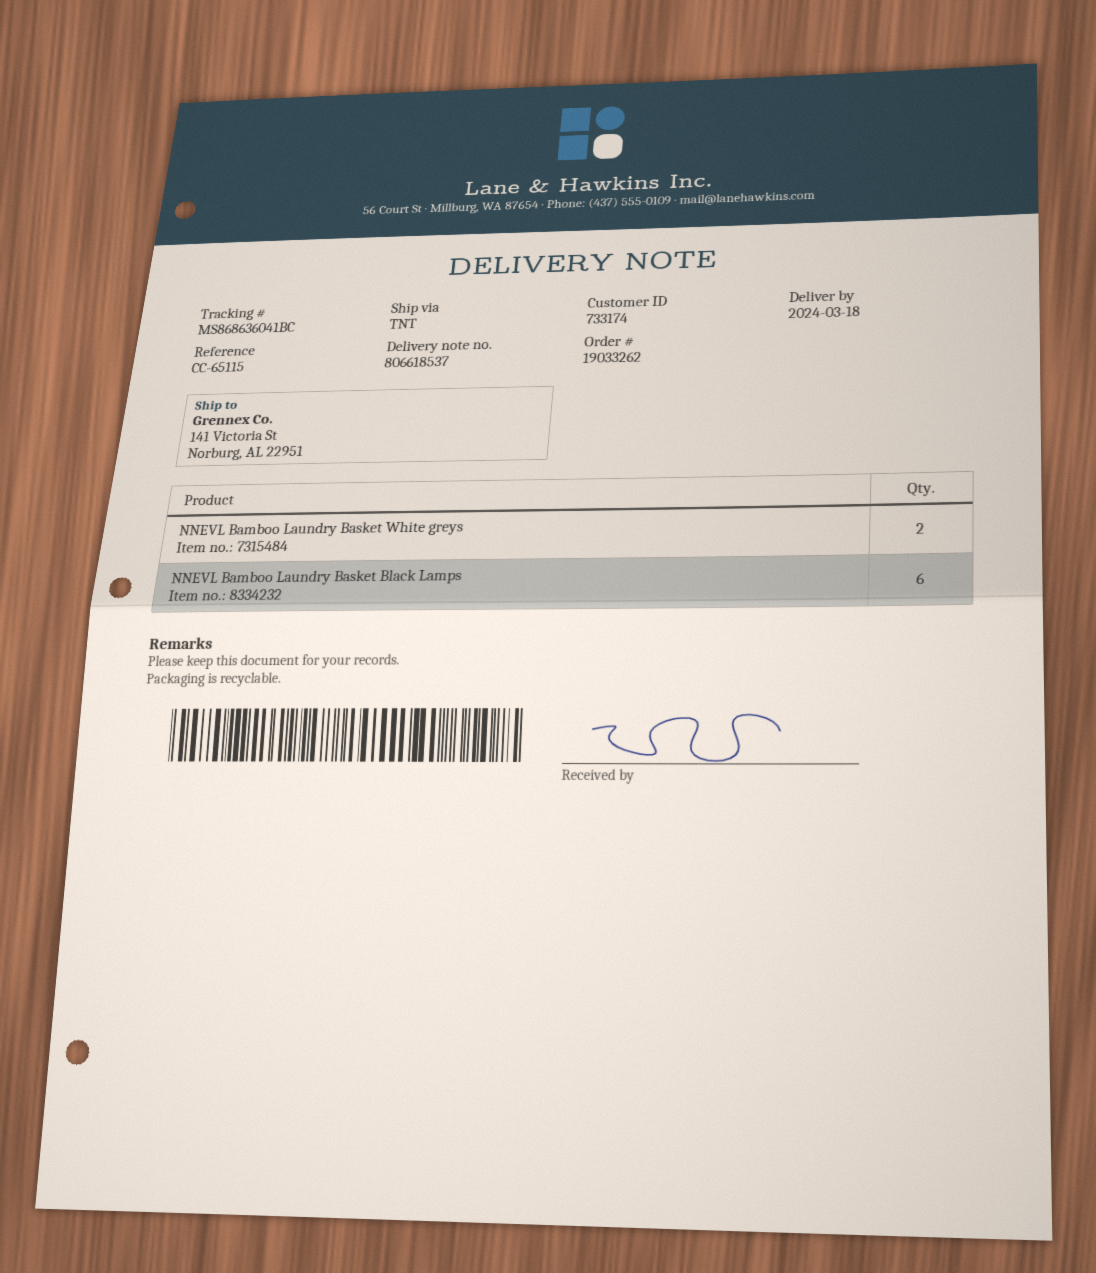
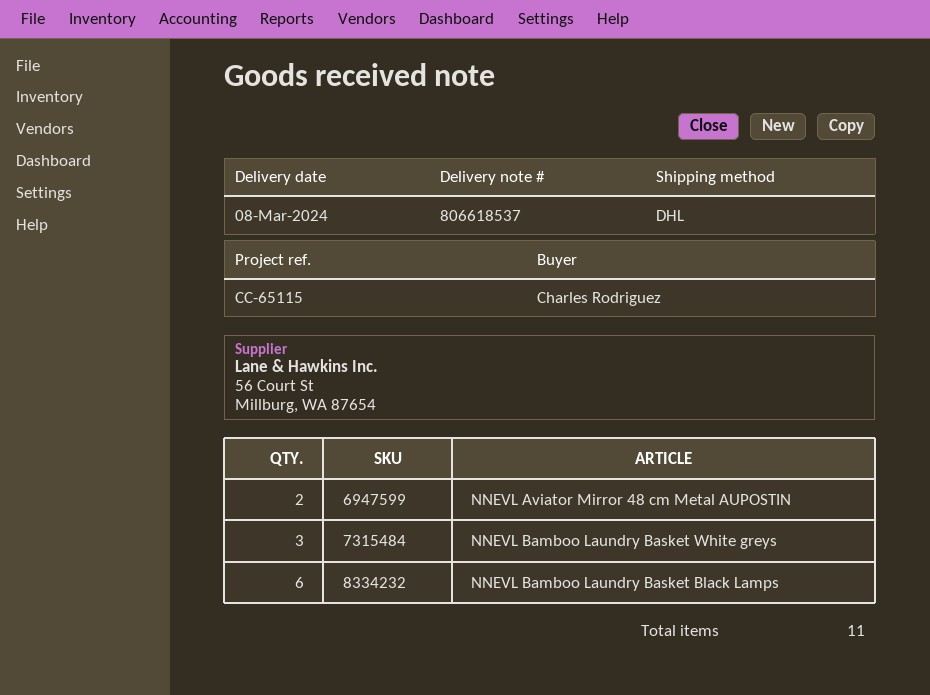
delivery date: 2024-03-18 -> 2024-03-08
shipping method: TNT -> DHL
NNEVL Bamboo Laundry Basket White greys: 2 -> 3
NNEVL Aviator Mirror 48 cm Metal AUPOSTIN: none -> 2

